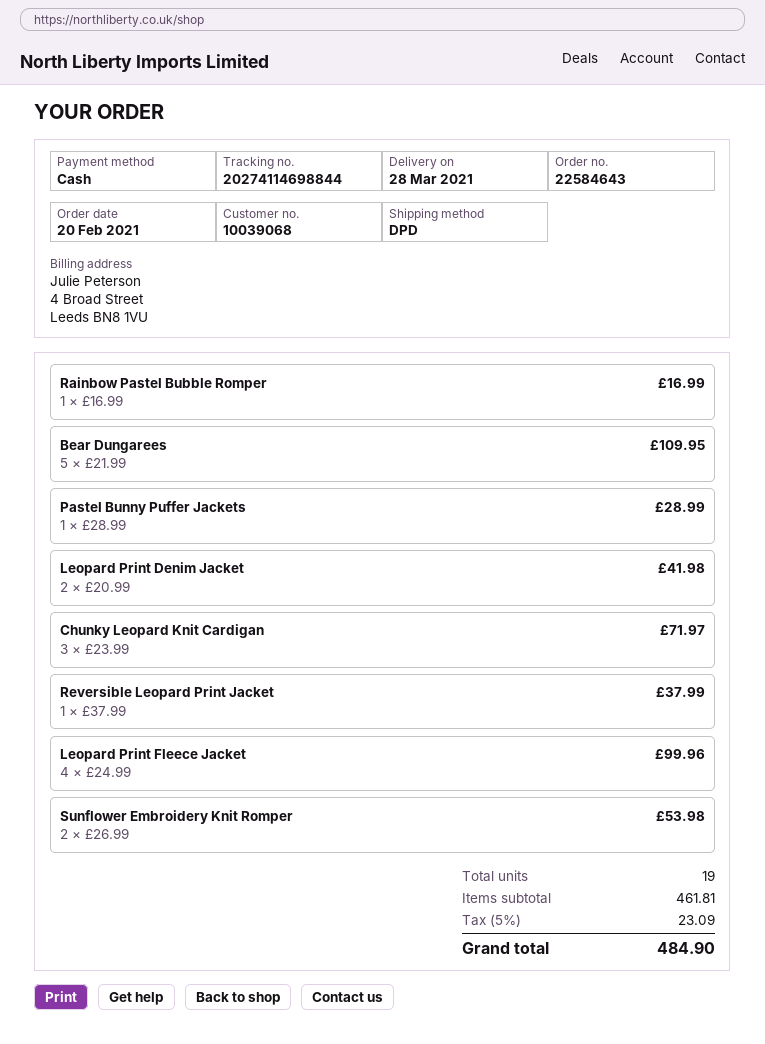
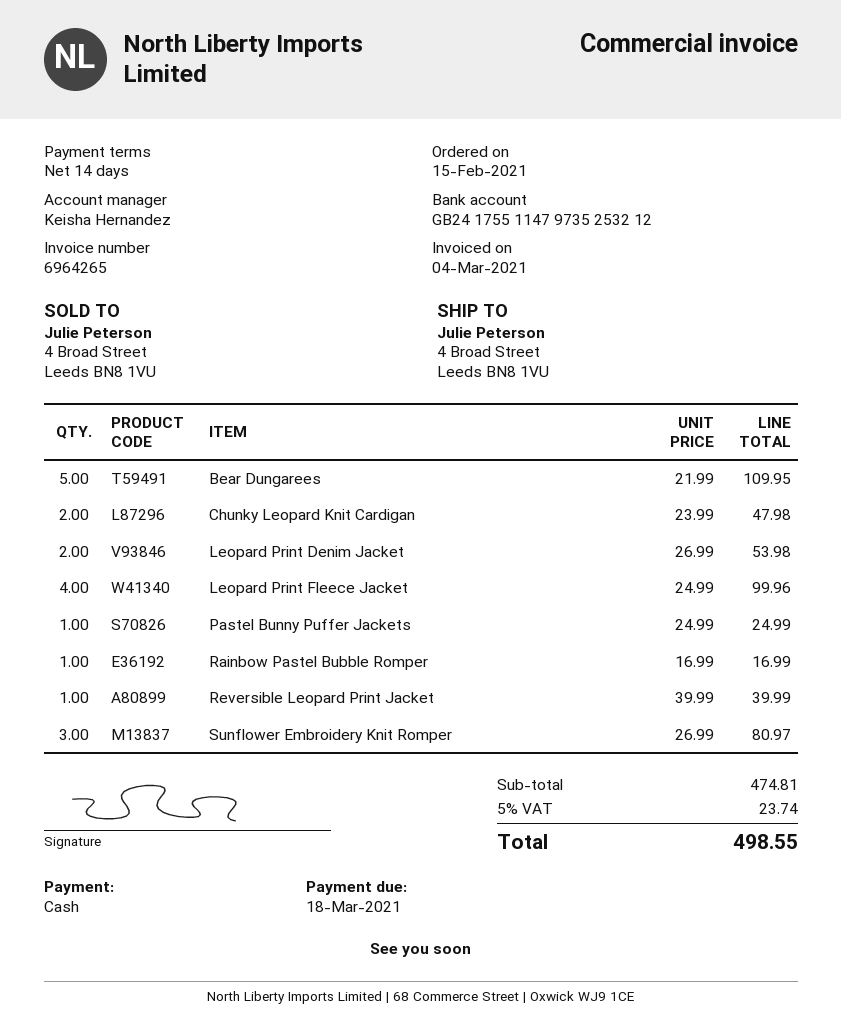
order date: 2021-02-20 -> 2021-02-15
Pastel Bunny Puffer Jackets: 1 x 28.99 = 28.99 -> 1 x 24.99 = 24.99
Leopard Print Denim Jacket: 2 x 20.99 = 41.98 -> 2 x 26.99 = 53.98
Chunky Leopard Knit Cardigan: 3 x 23.99 = 71.97 -> 2 x 23.99 = 47.98
Reversible Leopard Print Jacket: 1 x 37.99 = 37.99 -> 1 x 39.99 = 39.99
Sunflower Embroidery Knit Romper: 2 x 26.99 = 53.98 -> 3 x 26.99 = 80.97
subtotal: 461.81 -> 474.81
tax: 5% = 23.09 -> 5% = 23.74
total: 484.90 -> 498.55

